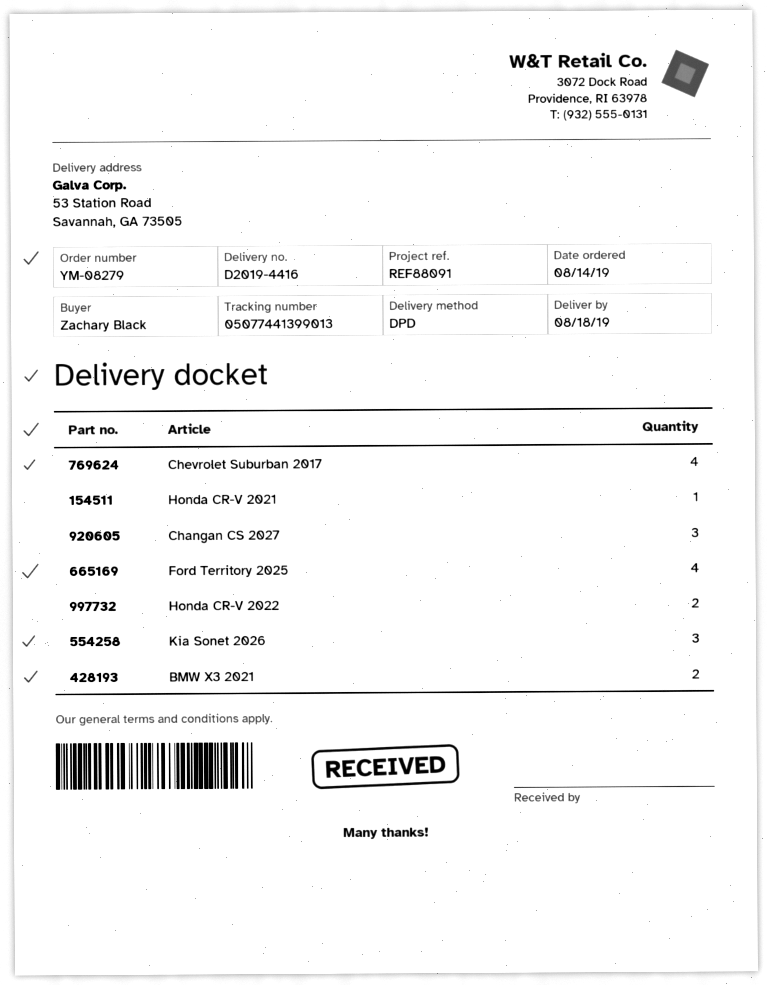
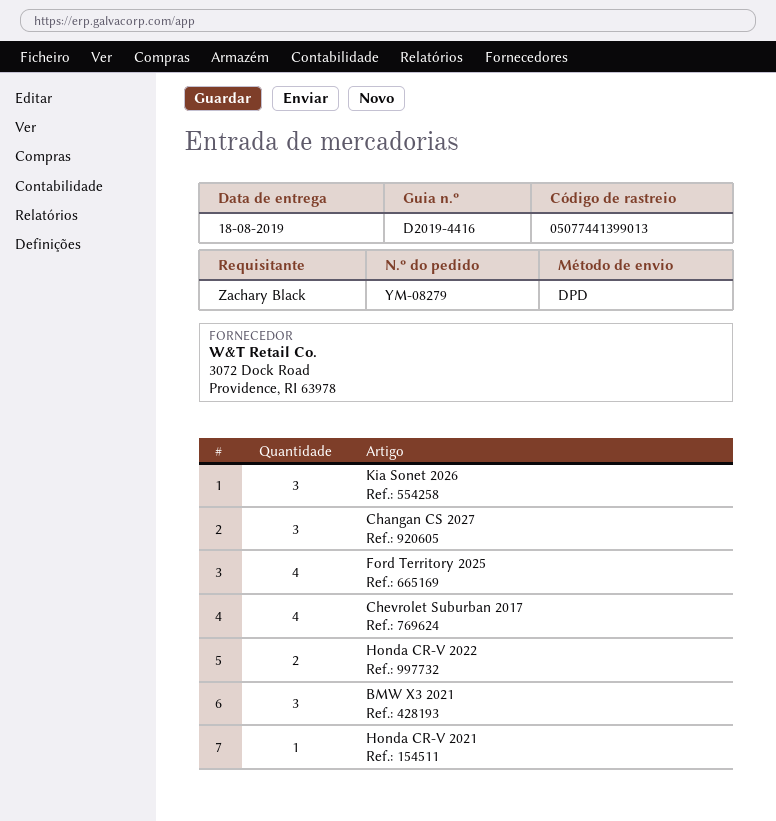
BMW X3 2021: 2 -> 3

